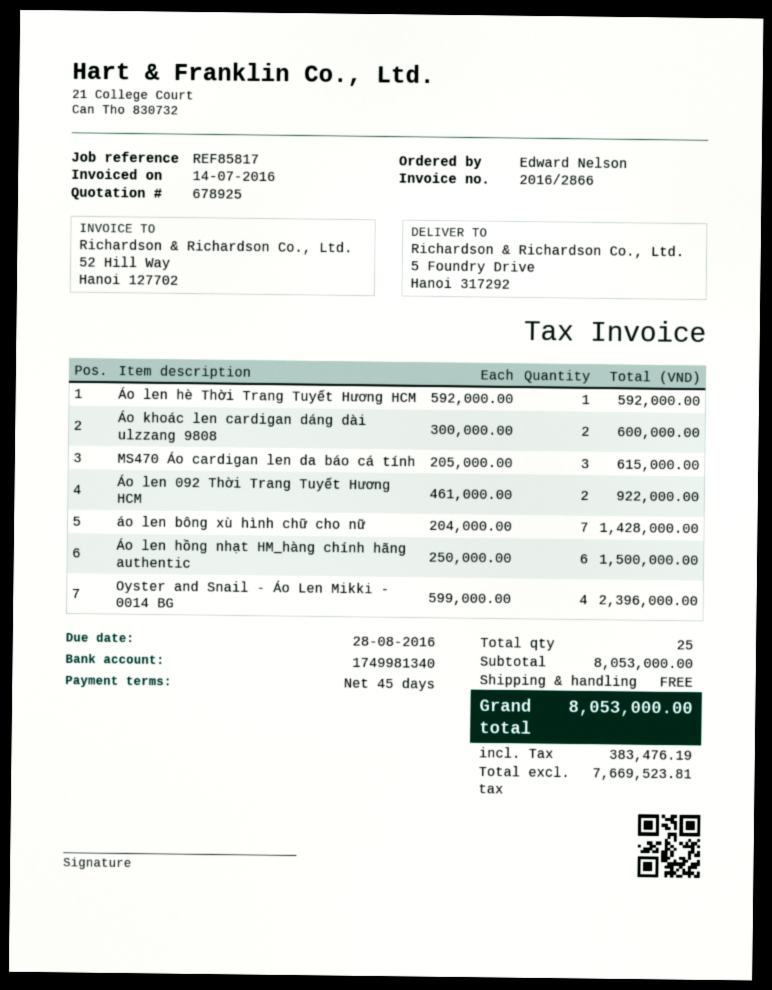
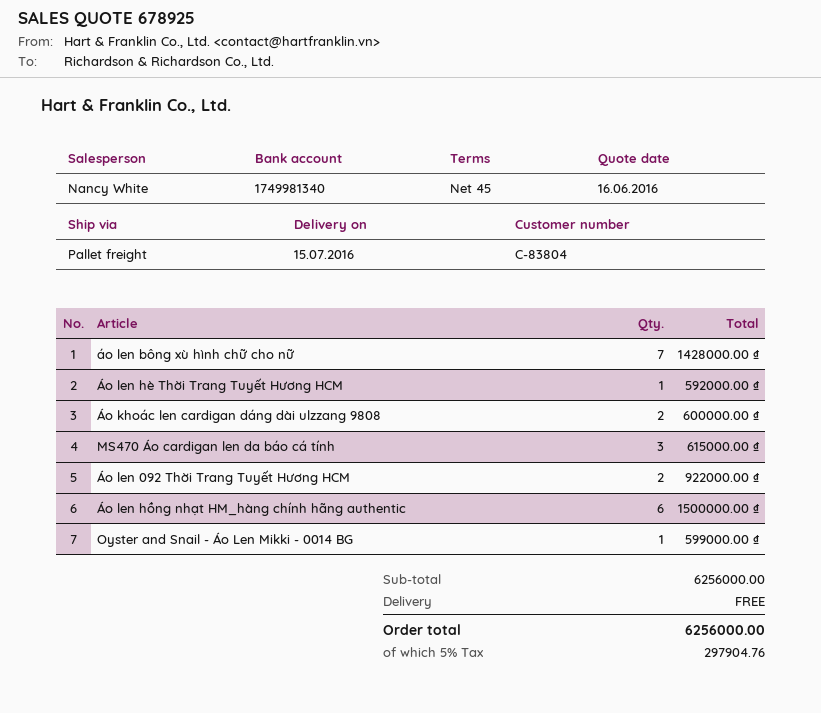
Oyster and Snail - Áo Len Mikki - 0014 BG: 4 for 2396000.00 -> 1 for 599000.00
subtotal: 8053000.00 -> 6256000.00
tax: 383476.19 -> 297904.76
total: 8053000.00 -> 6256000.00

